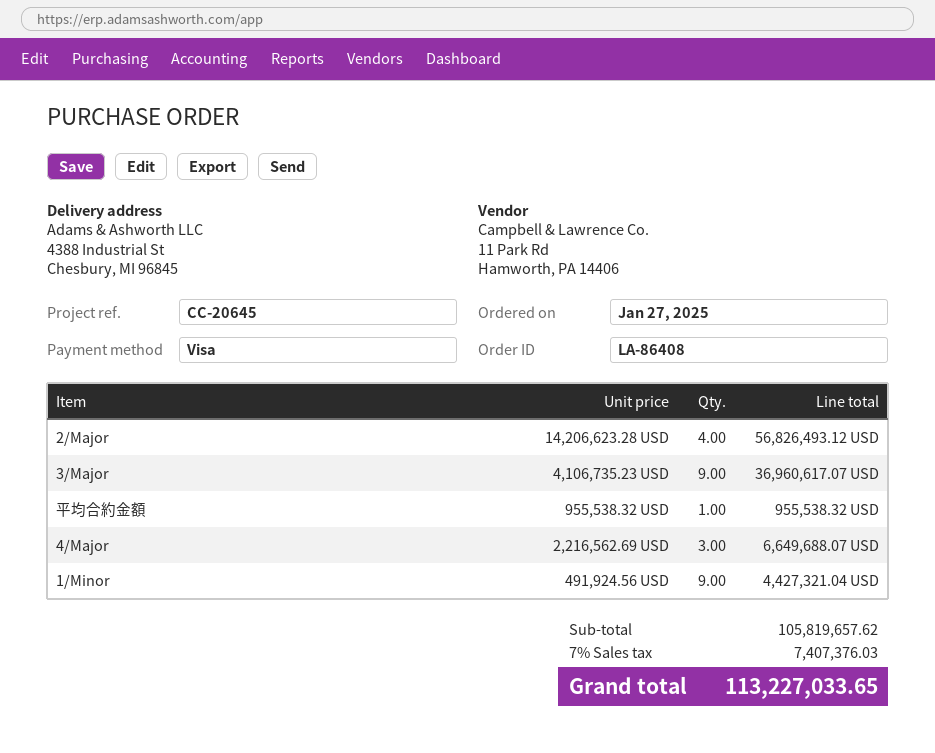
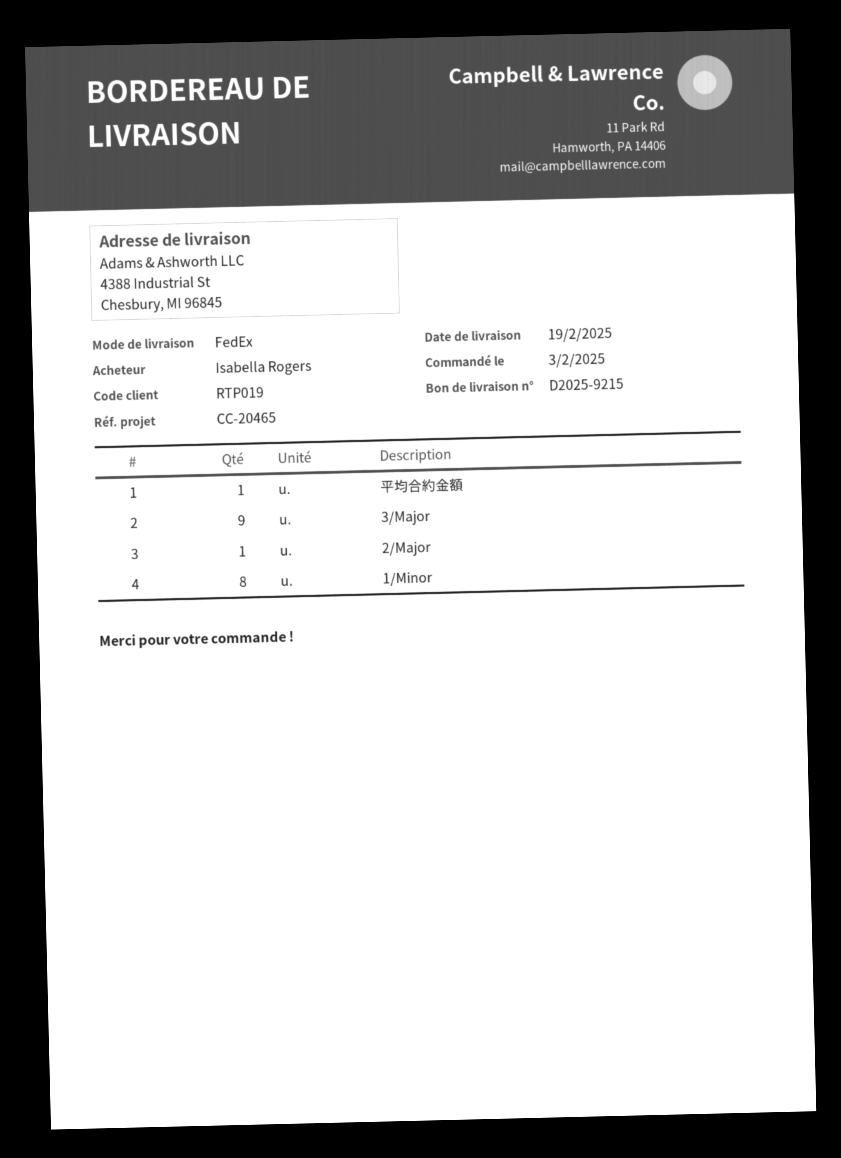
order date: 2025-01-27 -> 2025-02-03
reference: CC-20645 -> CC-20465
2/Major: 4 -> 1
4/Major: 3 -> none
1/Minor: 9 -> 8

